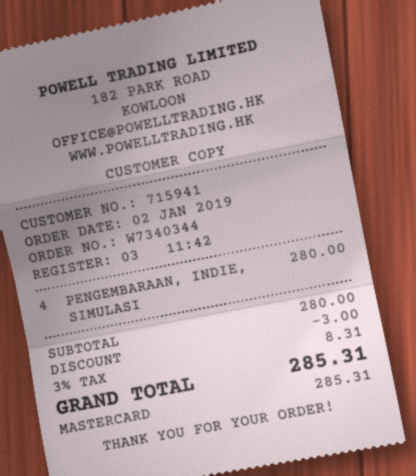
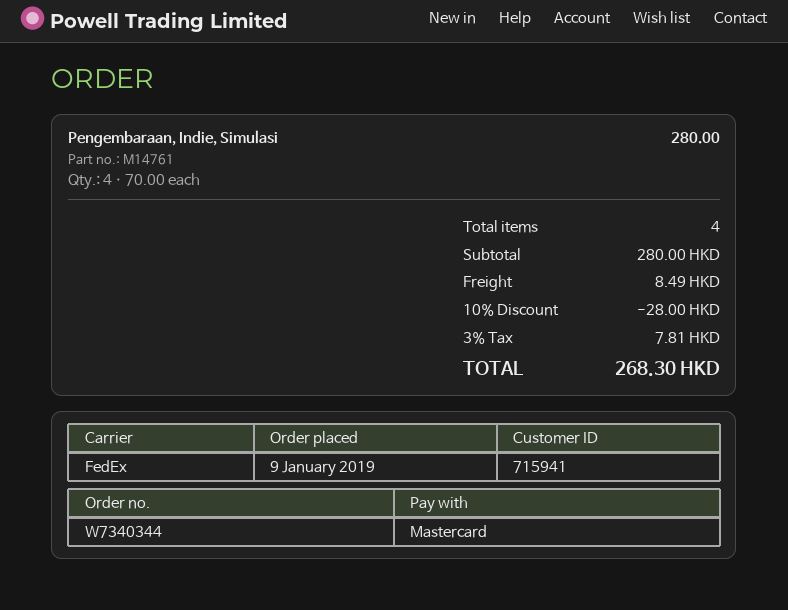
order date: 2019-01-02 -> 2019-01-09
discount: 3.00 -> 28.00
shipping: none -> 8.49
tax: 3% = 8.31 -> 3% = 7.81
total: 285.31 -> 268.30

